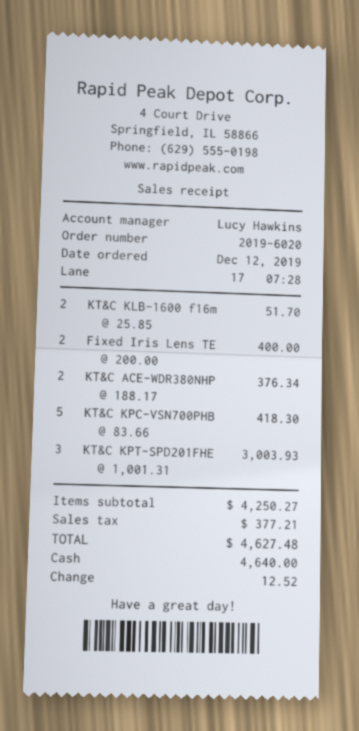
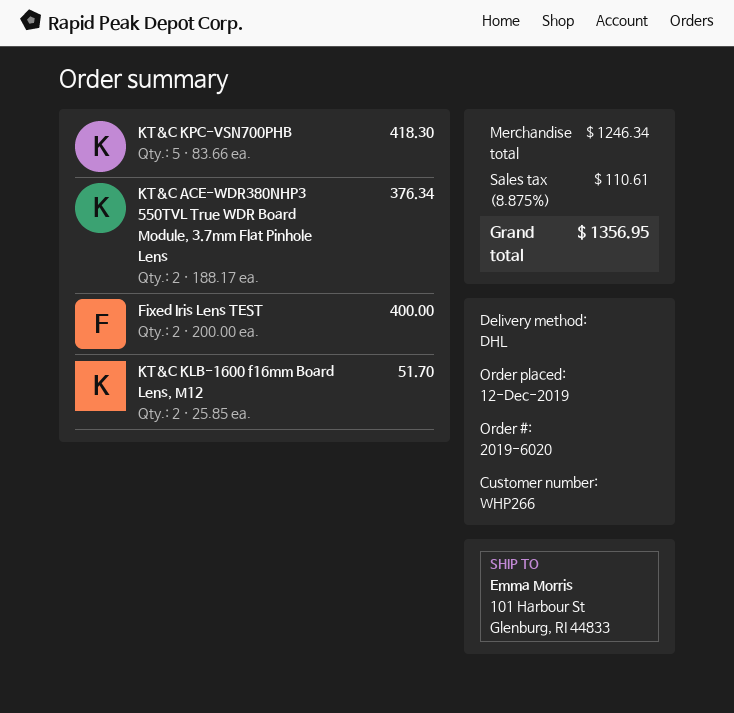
KT&C KPT-SPD201FHE: 3 x 1001.31 = 3003.93 -> none
subtotal: 4250.27 -> 1246.34
tax: 377.21 -> 110.61
total: 4627.48 -> 1356.95

